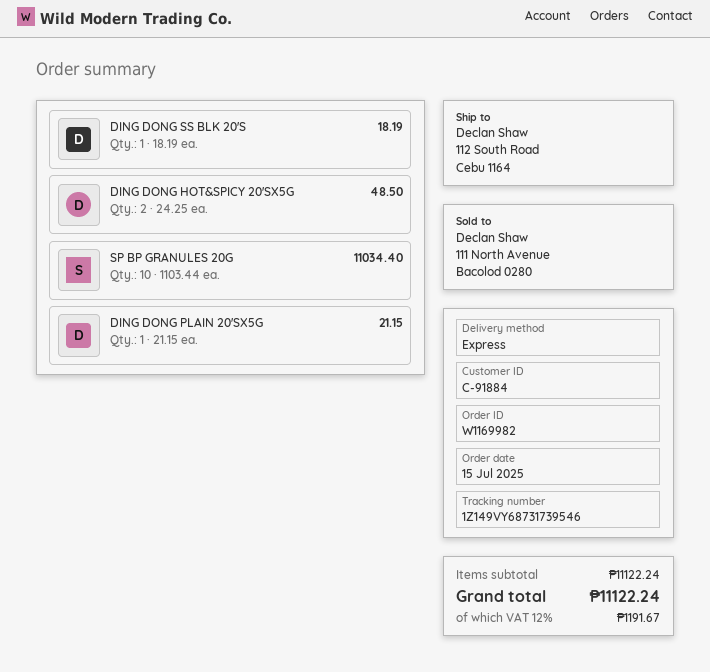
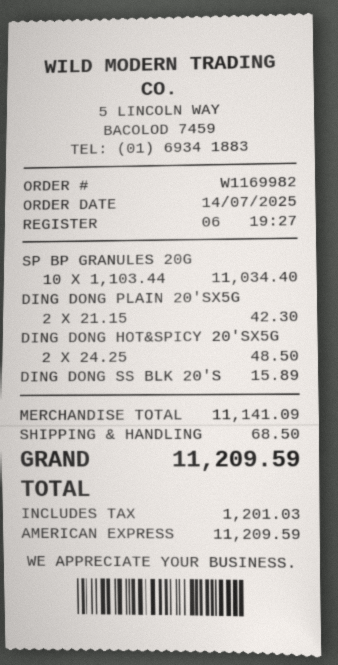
order date: 2025-07-15 -> 2025-07-14
DING DONG SS BLK 20'S: 1 x 18.19 = 18.19 -> 1 x 15.89 = 15.89
DING DONG PLAIN 20'SX5G: 1 x 21.15 = 21.15 -> 2 x 21.15 = 42.30
subtotal: 11122.24 -> 11141.09
shipping: none -> 68.50
tax: 1191.67 -> 1201.03
total: 11122.24 -> 11209.59

